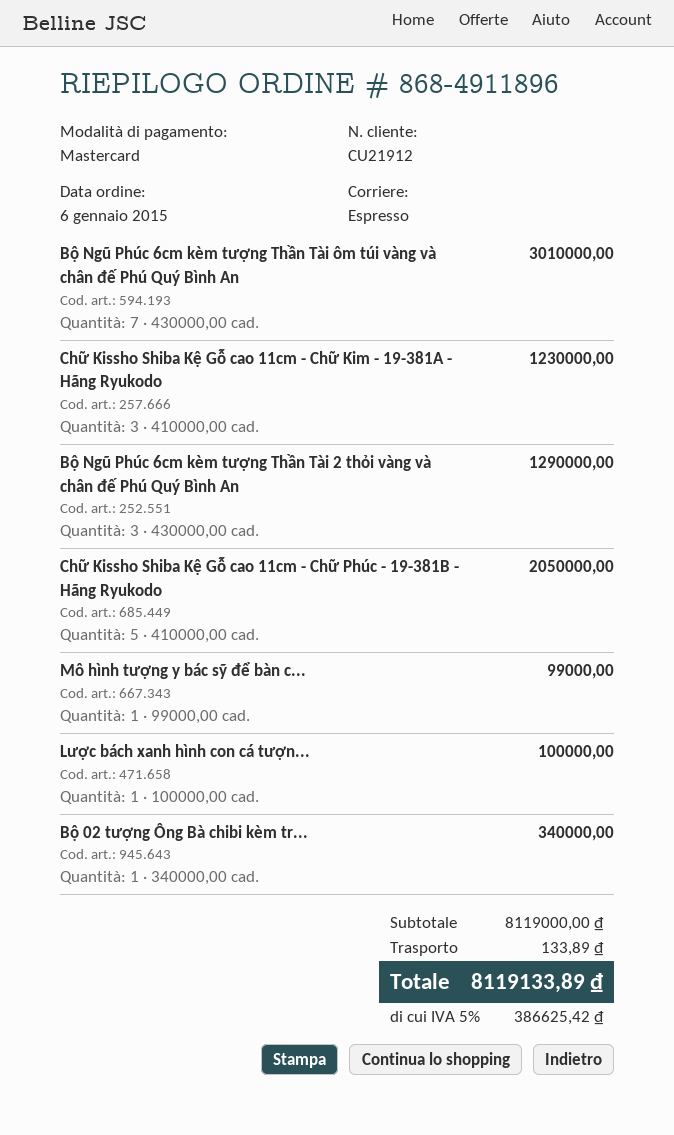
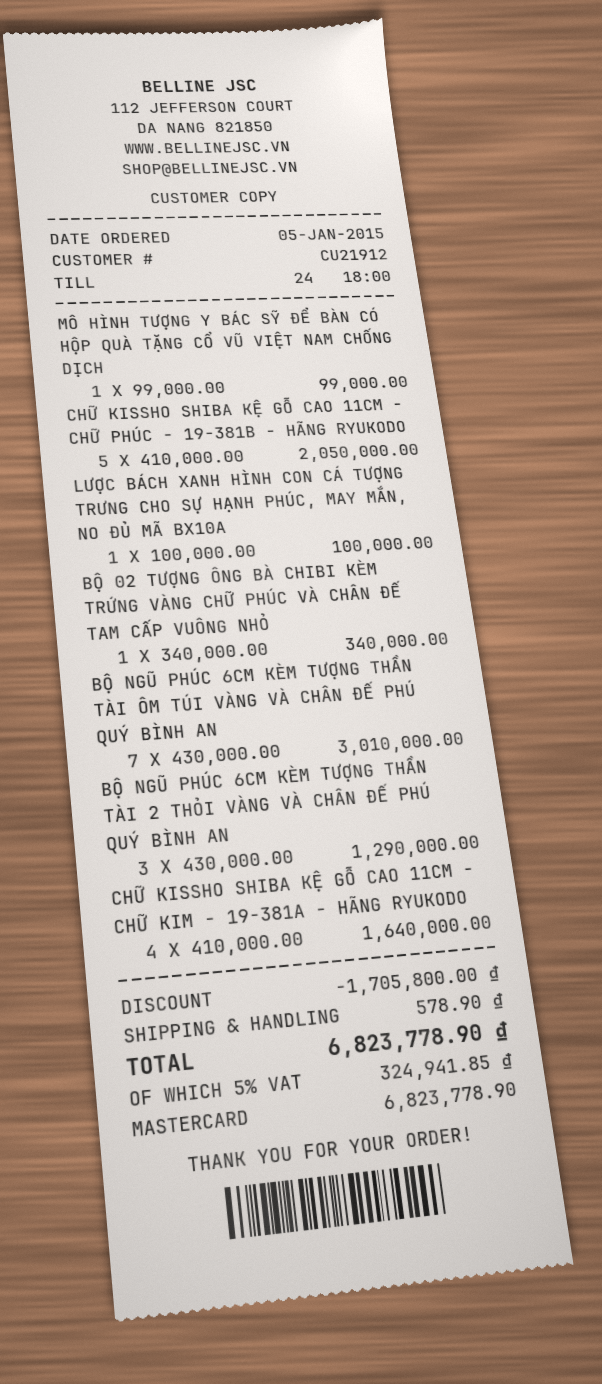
order date: 2015-01-06 -> 2015-01-05
Chữ Kissho Shiba Kệ Gỗ cao 11cm - Chữ Kim - 19-381A - Hãng Ryukodo: 3 x 410000.00 = 1230000.00 -> 4 x 410000.00 = 1640000.00
discount: none -> 1705800.00
shipping: 133.89 -> 578.90
tax: 5% = 386625.42 -> 5% = 324941.85
total: 8119133.89 -> 6823778.90

